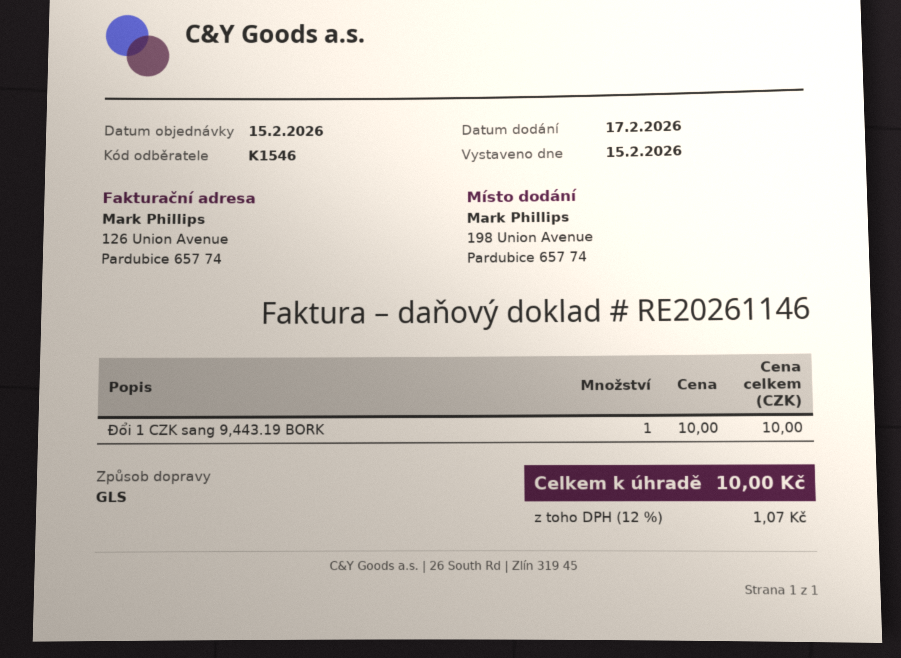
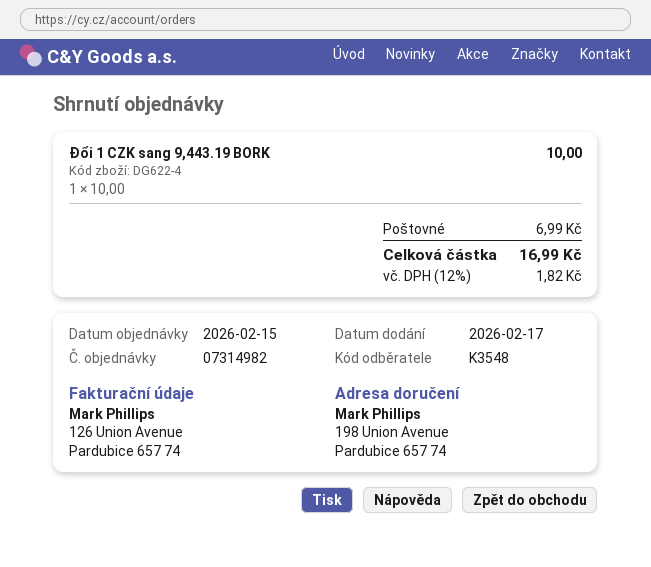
customer number: K1546 -> K3548
shipping: none -> 6.99
tax: 12% = 1.07 -> 12% = 1.82
total: 10.00 -> 16.99

